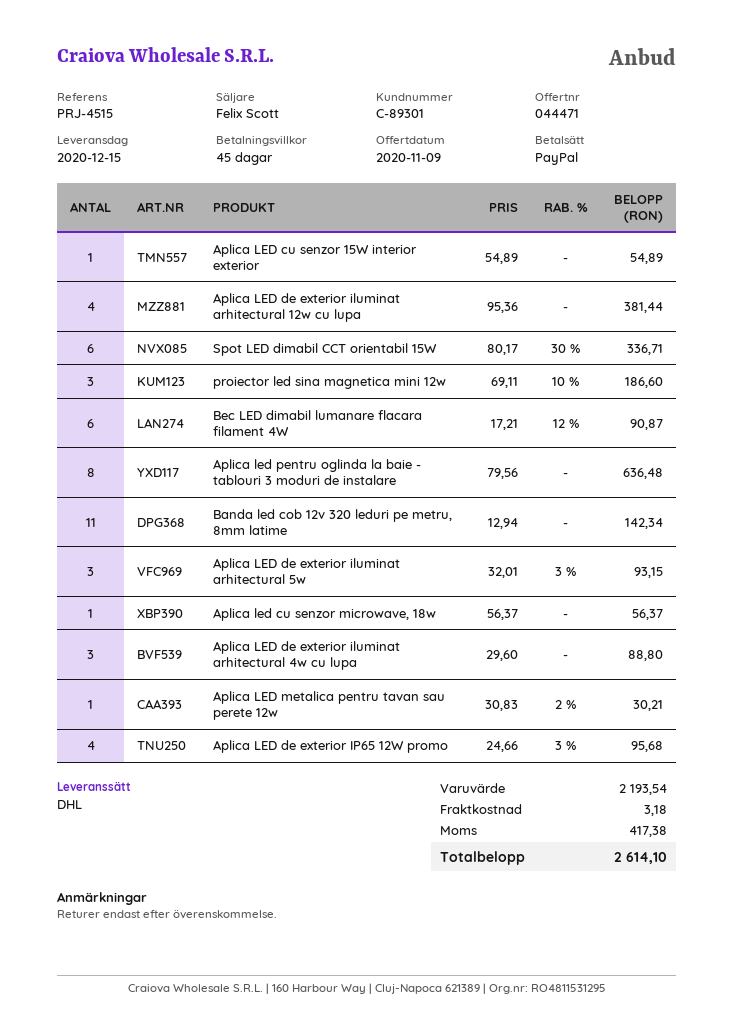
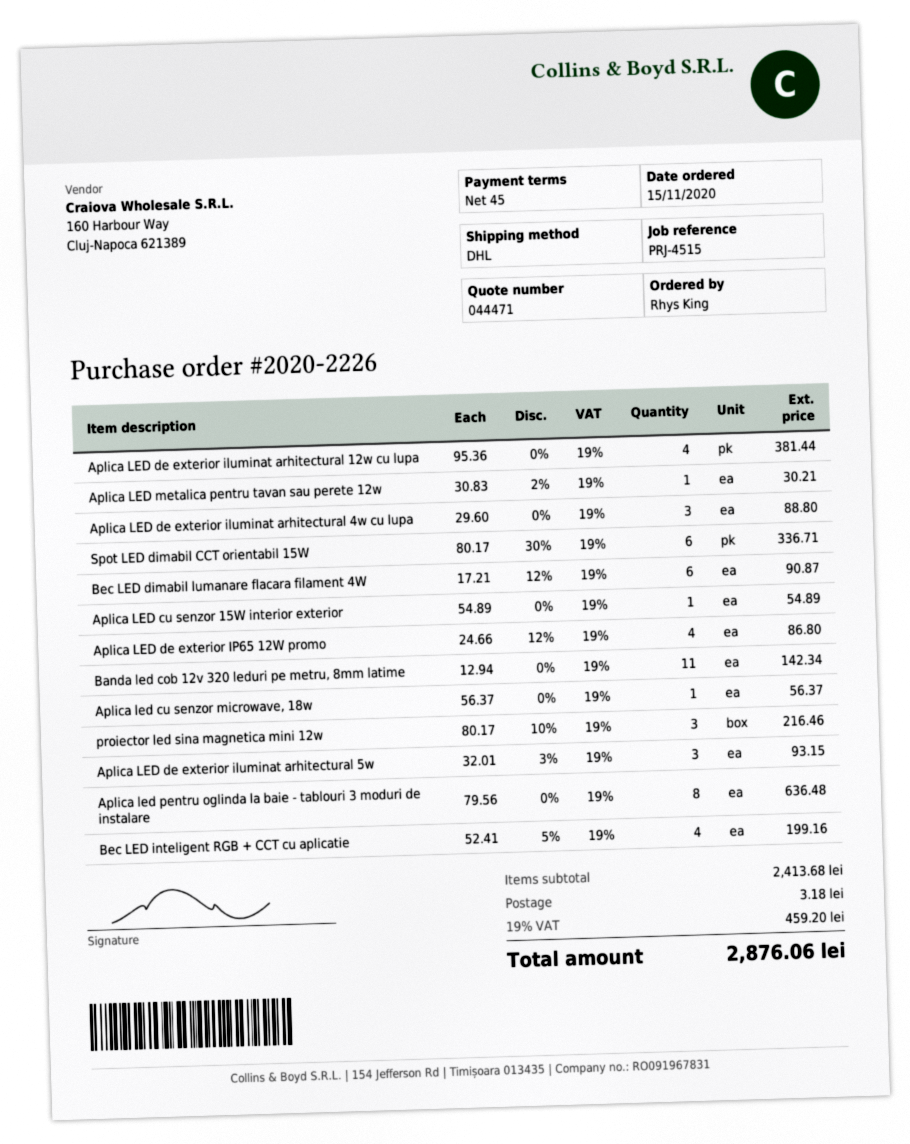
proiector led sina magnetica mini 12w: 3 x 69.11 - 10% = 186.60 -> 3 x 80.17 - 10% = 216.46
Aplica LED de exterior IP65 12W promo: 4 x 24.66 - 3% = 95.68 -> 4 x 24.66 - 12% = 86.80
Bec LED inteligent RGB + CCT cu aplicatie: none -> 4 x 52.41 - 5% = 199.16
subtotal: 2193.54 -> 2413.68
tax: 417.38 -> 459.20
total: 2614.10 -> 2876.06

